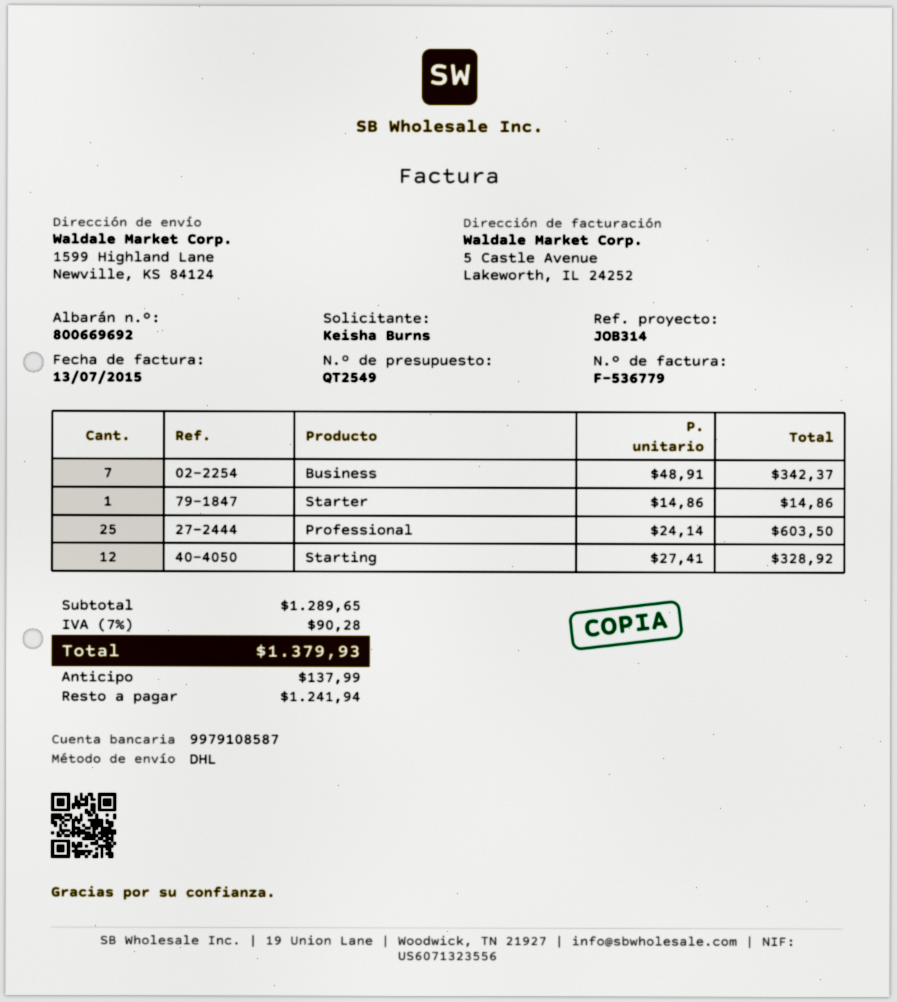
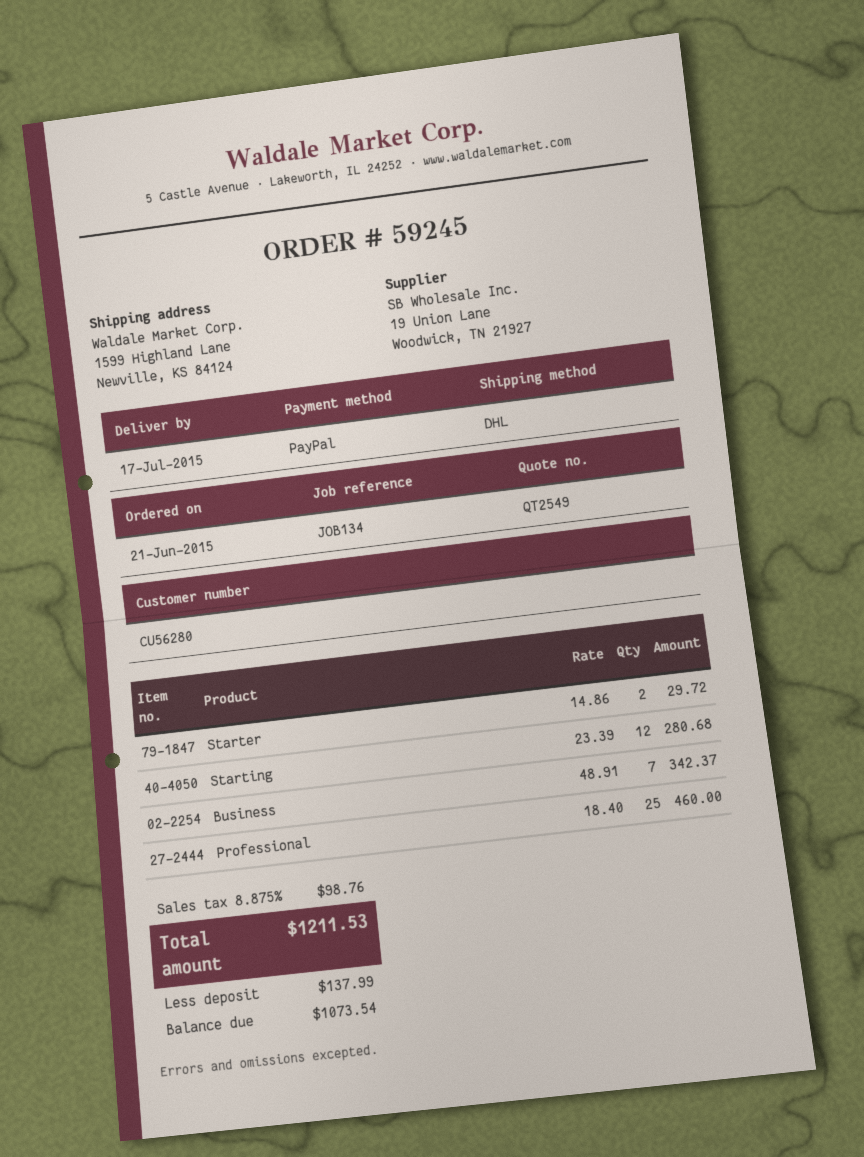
reference: JOB314 -> JOB134
Starter: 1 x 14.86 = 14.86 -> 2 x 14.86 = 29.72
Professional: 25 x 24.14 = 603.50 -> 25 x 18.40 = 460.00
Starting: 12 x 27.41 = 328.92 -> 12 x 23.39 = 280.68
tax: 7% = 90.28 -> 8.875% = 98.76
total: 1379.93 -> 1211.53
balance: 1241.94 -> 1073.54

